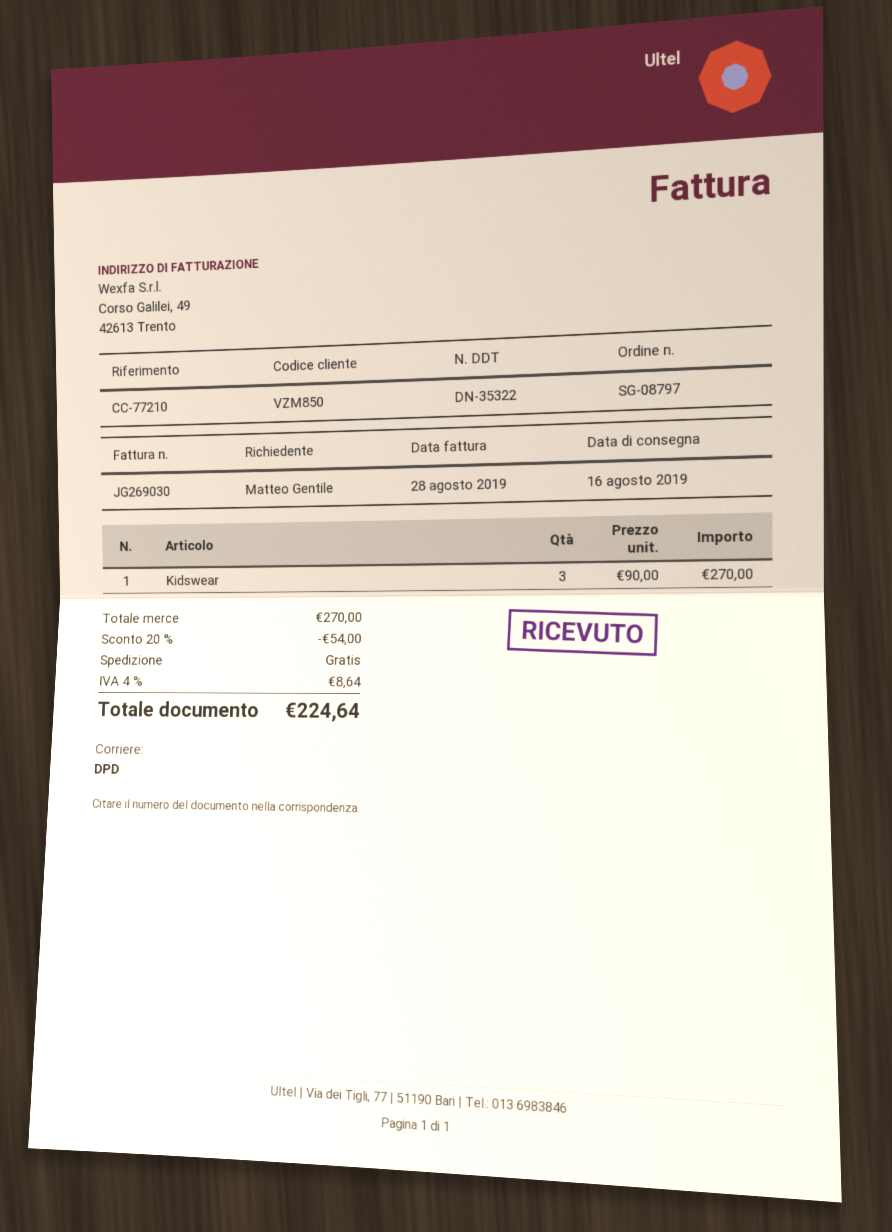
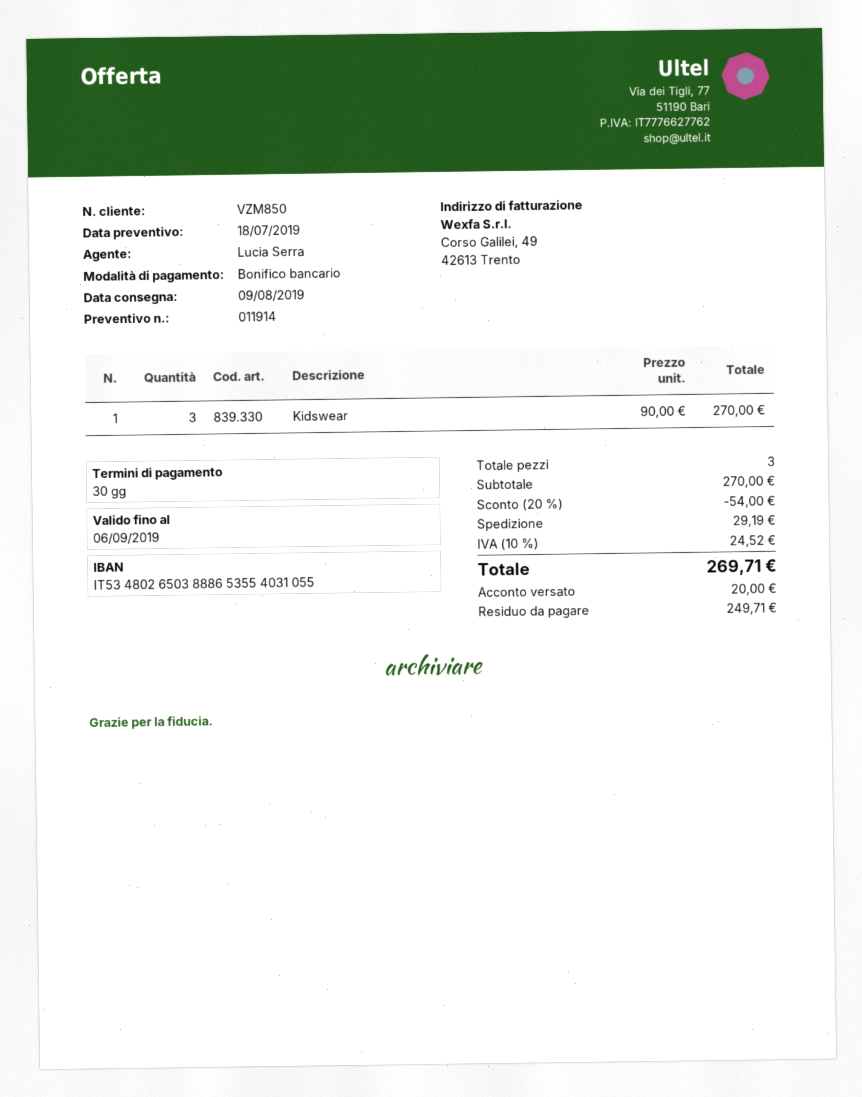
delivery date: 2019-08-16 -> 2019-08-09
shipping: 0.00 -> 29.19
tax: 4% = 8.64 -> 10% = 24.52
total: 224.64 -> 269.71

